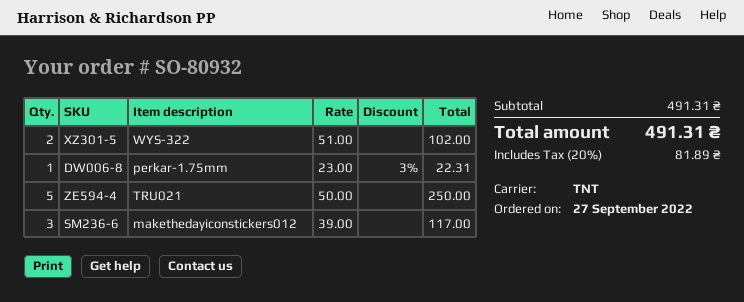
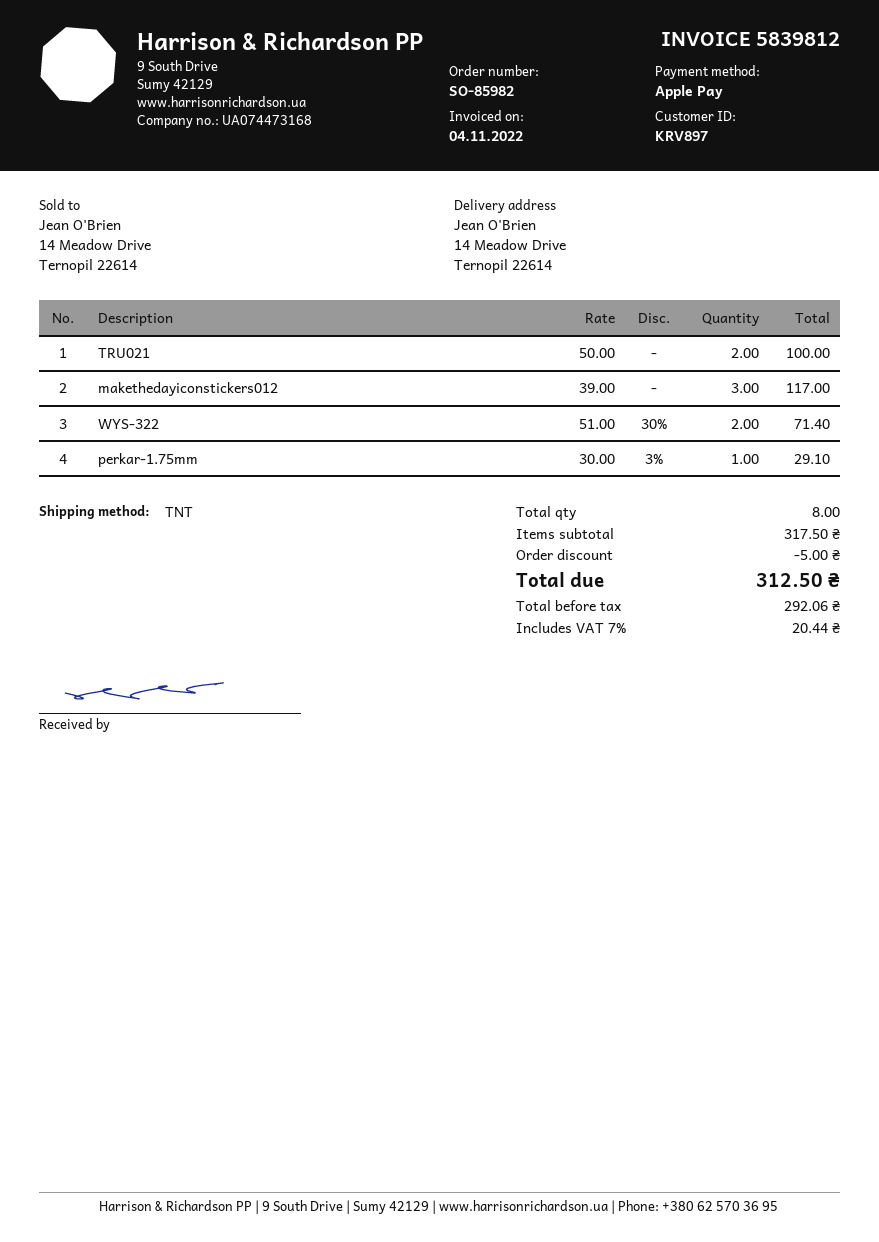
order number: SO-80932 -> SO-85982
WYS-322: 2 x 51.00 = 102.00 -> 2 x 51.00 - 30% = 71.40
perkar-1.75mm: 1 x 23.00 - 3% = 22.31 -> 1 x 30.00 - 3% = 29.10
TRU021: 5 x 50.00 = 250.00 -> 2 x 50.00 = 100.00
subtotal: 491.31 -> 317.50
discount: none -> 5.00
tax: 20% = 81.89 -> 7% = 20.44
total: 491.31 -> 312.50

